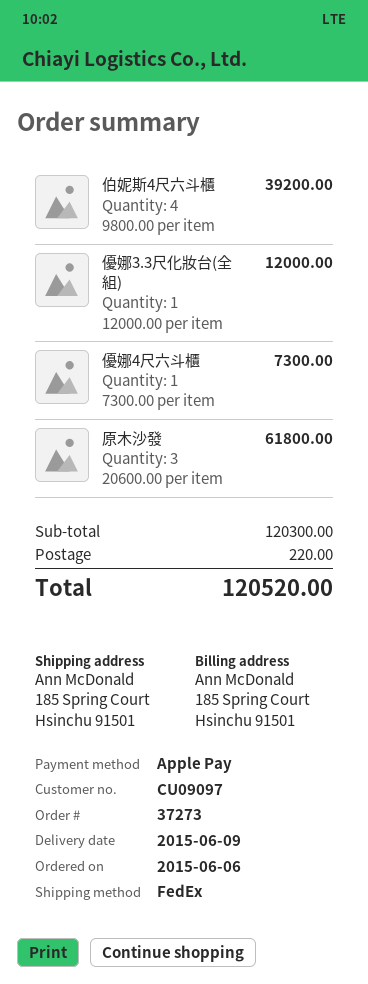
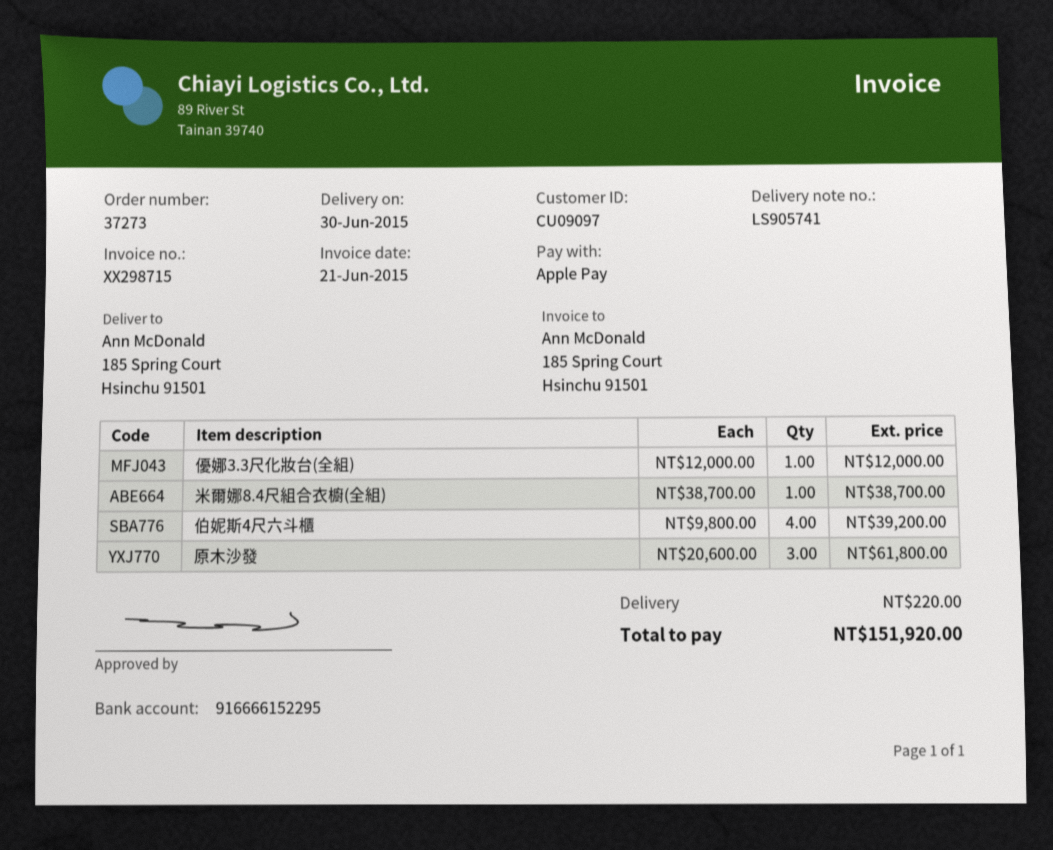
delivery date: 2015-06-09 -> 2015-06-30
優娜4尺六斗櫃: 1 x 7300.00 = 7300.00 -> none
米爾娜8.4尺組合衣櫥(全組): none -> 1 x 38700.00 = 38700.00
total: 120520.00 -> 151920.00

